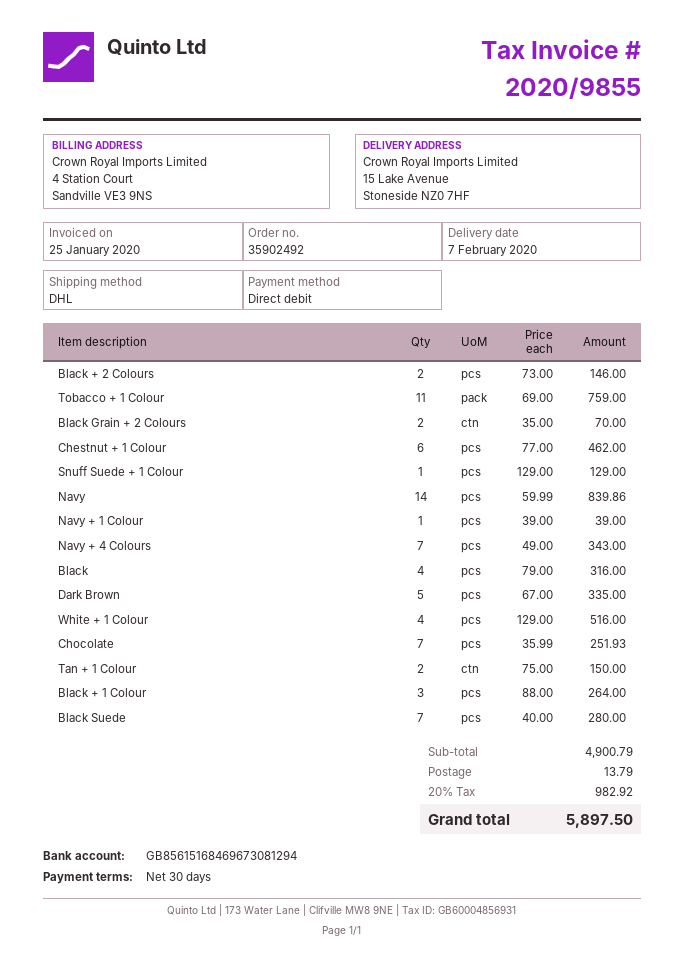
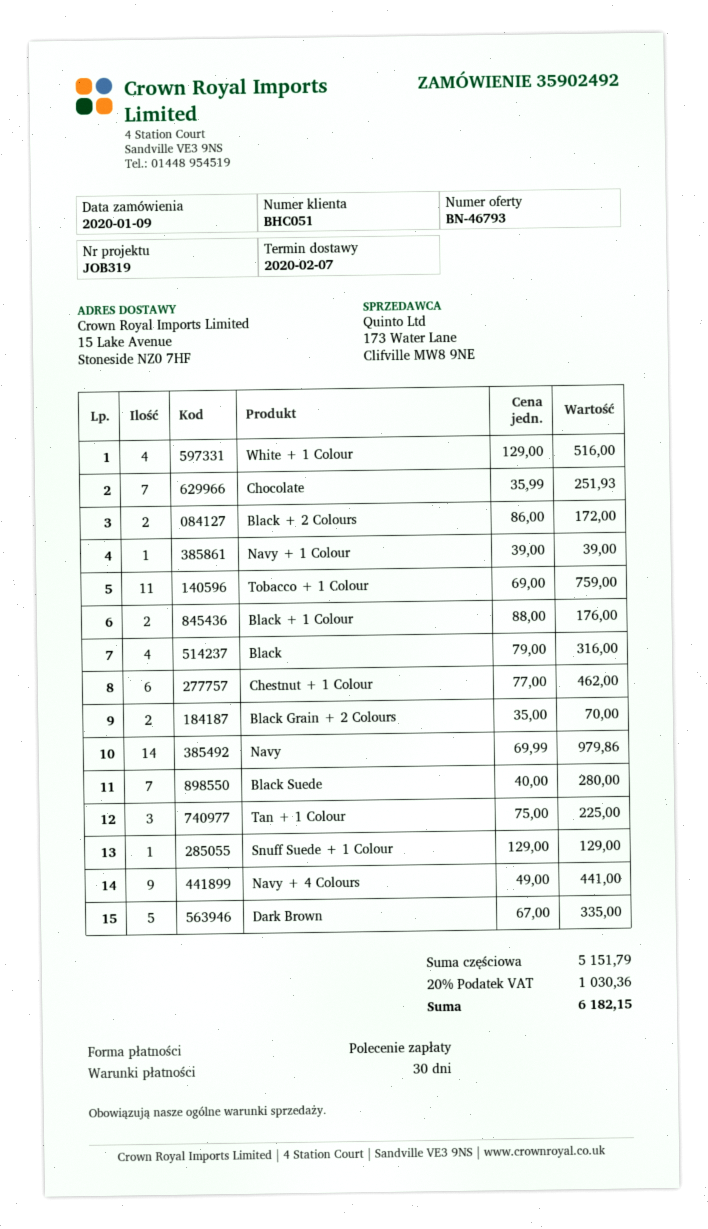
Black + 2 Colours: 2 x 73.00 = 146.00 -> 2 x 86.00 = 172.00
Navy: 14 x 59.99 = 839.86 -> 14 x 69.99 = 979.86
Navy + 4 Colours: 7 x 49.00 = 343.00 -> 9 x 49.00 = 441.00
Tan + 1 Colour: 2 x 75.00 = 150.00 -> 3 x 75.00 = 225.00
Black + 1 Colour: 3 x 88.00 = 264.00 -> 2 x 88.00 = 176.00
subtotal: 4900.79 -> 5151.79
shipping: 13.79 -> none
tax: 20% = 982.92 -> 20% = 1030.36
total: 5897.50 -> 6182.15

